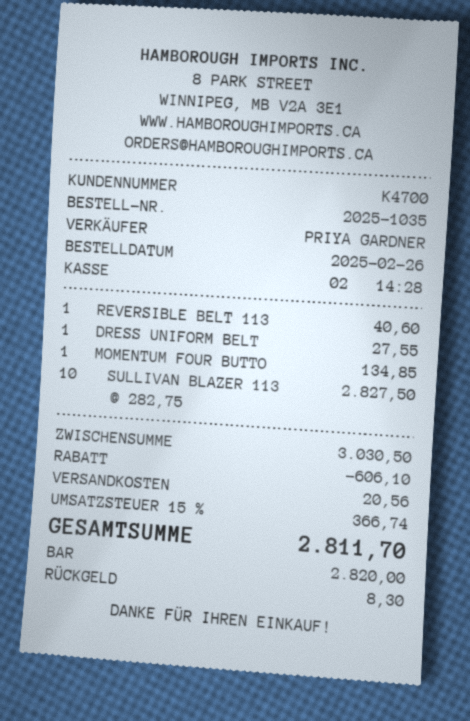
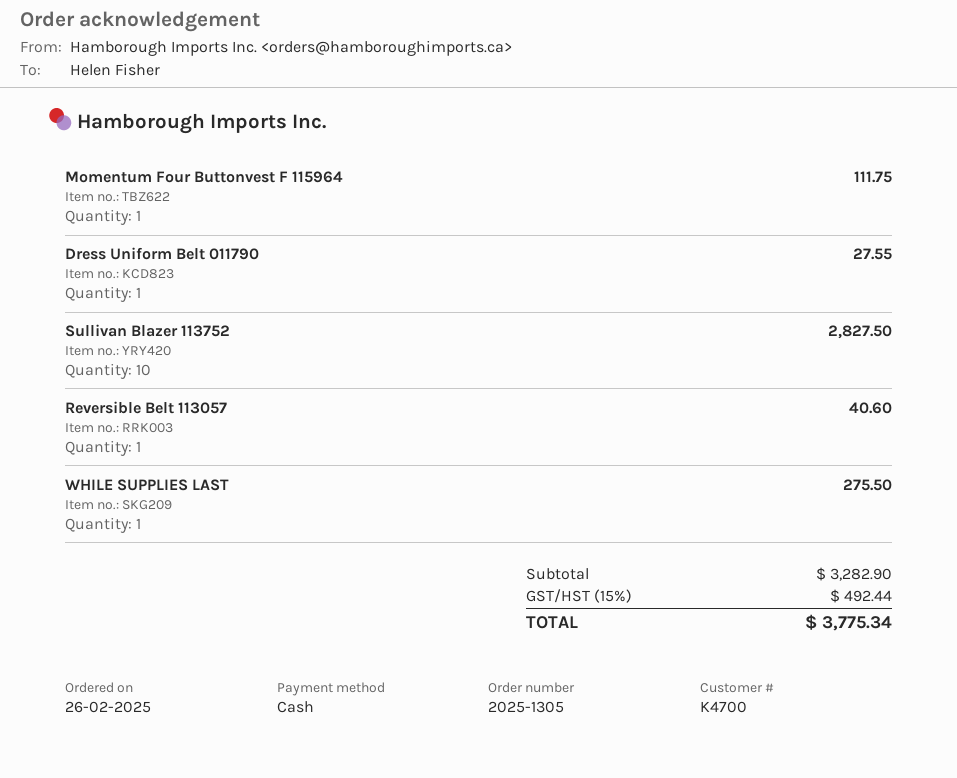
order number: 2025-1035 -> 2025-1305
MOMENTUM FOUR BUTTO: 1 for 134.85 -> 1 for 111.75
WHILE SUPPLIES LAST: none -> 1 for 275.50
subtotal: 3030.50 -> 3282.90
discount: 606.10 -> none
shipping: 20.56 -> none
tax: 15% = 366.74 -> 15% = 492.44
total: 2811.70 -> 3775.34

